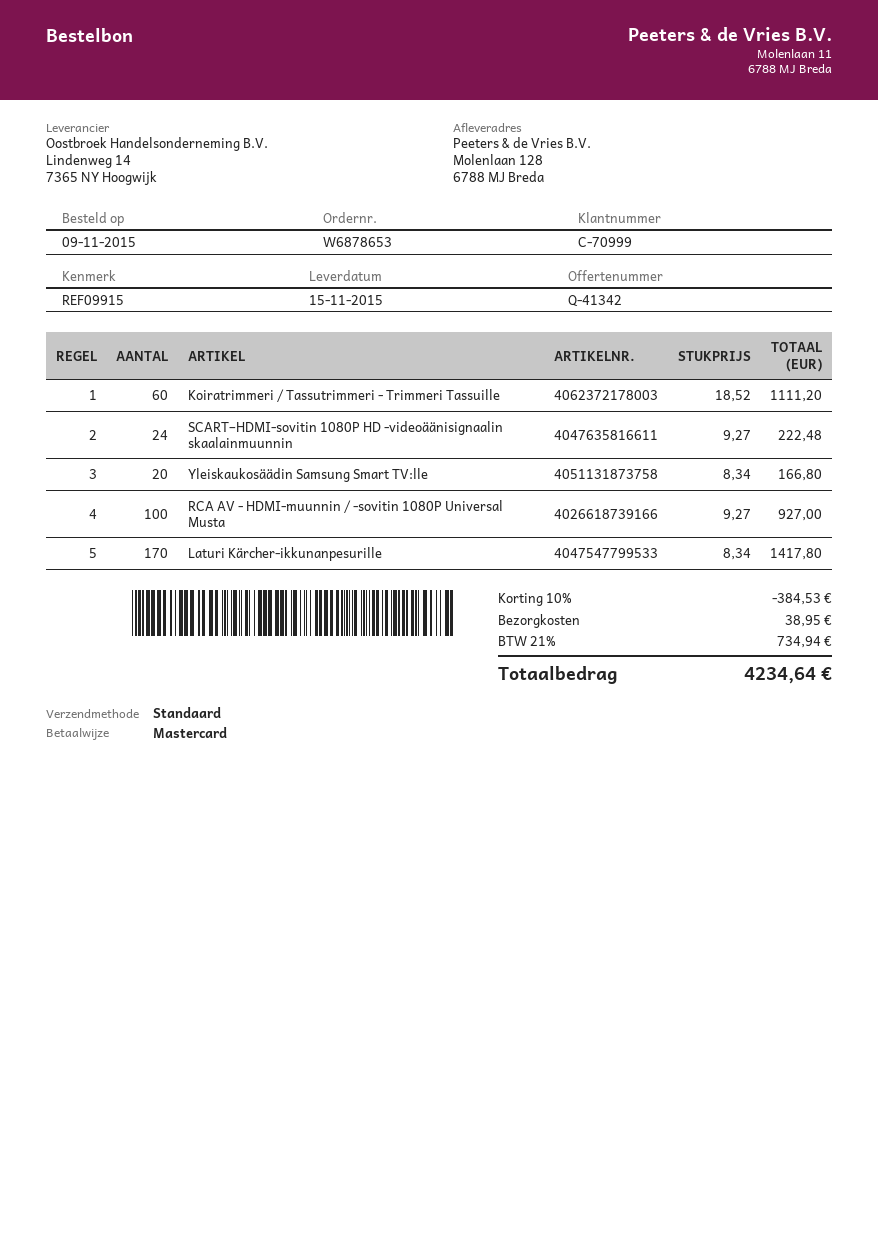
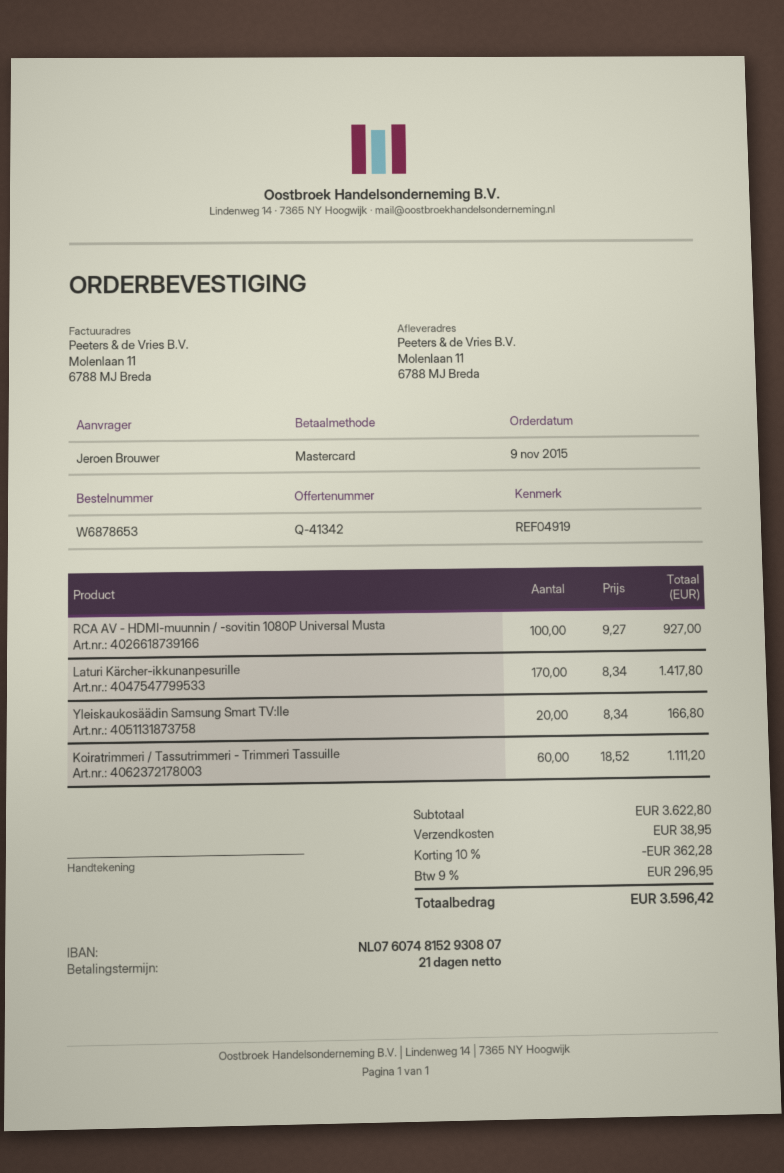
reference: REF09915 -> REF04919
ship to: Molenlaan 128, 6788 MJ Breda -> Molenlaan 11, 6788 MJ Breda
SCART–HDMI-sovitin 1080P HD -videoäänisignaalin skaalainmuunnin: 24 x 9.27 = 222.48 -> none
discount: 10% = 384.53 -> 10% = 362.28
tax: 21% = 734.94 -> 9% = 296.95
total: 4234.64 -> 3596.42

